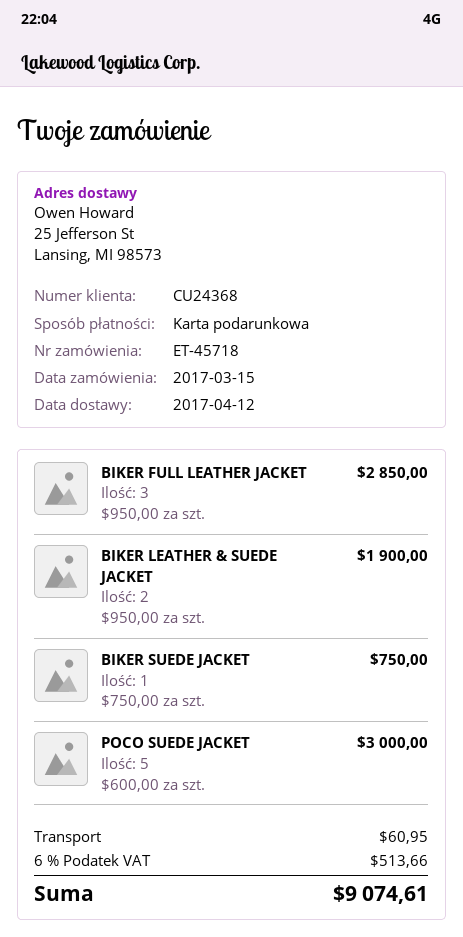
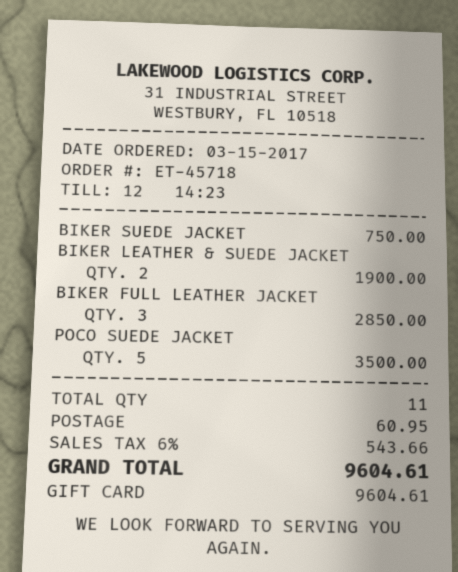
POCO SUEDE JACKET: 5 for 3000.00 -> 5 for 3500.00
tax: 6% = 513.66 -> 6% = 543.66
total: 9074.61 -> 9604.61

